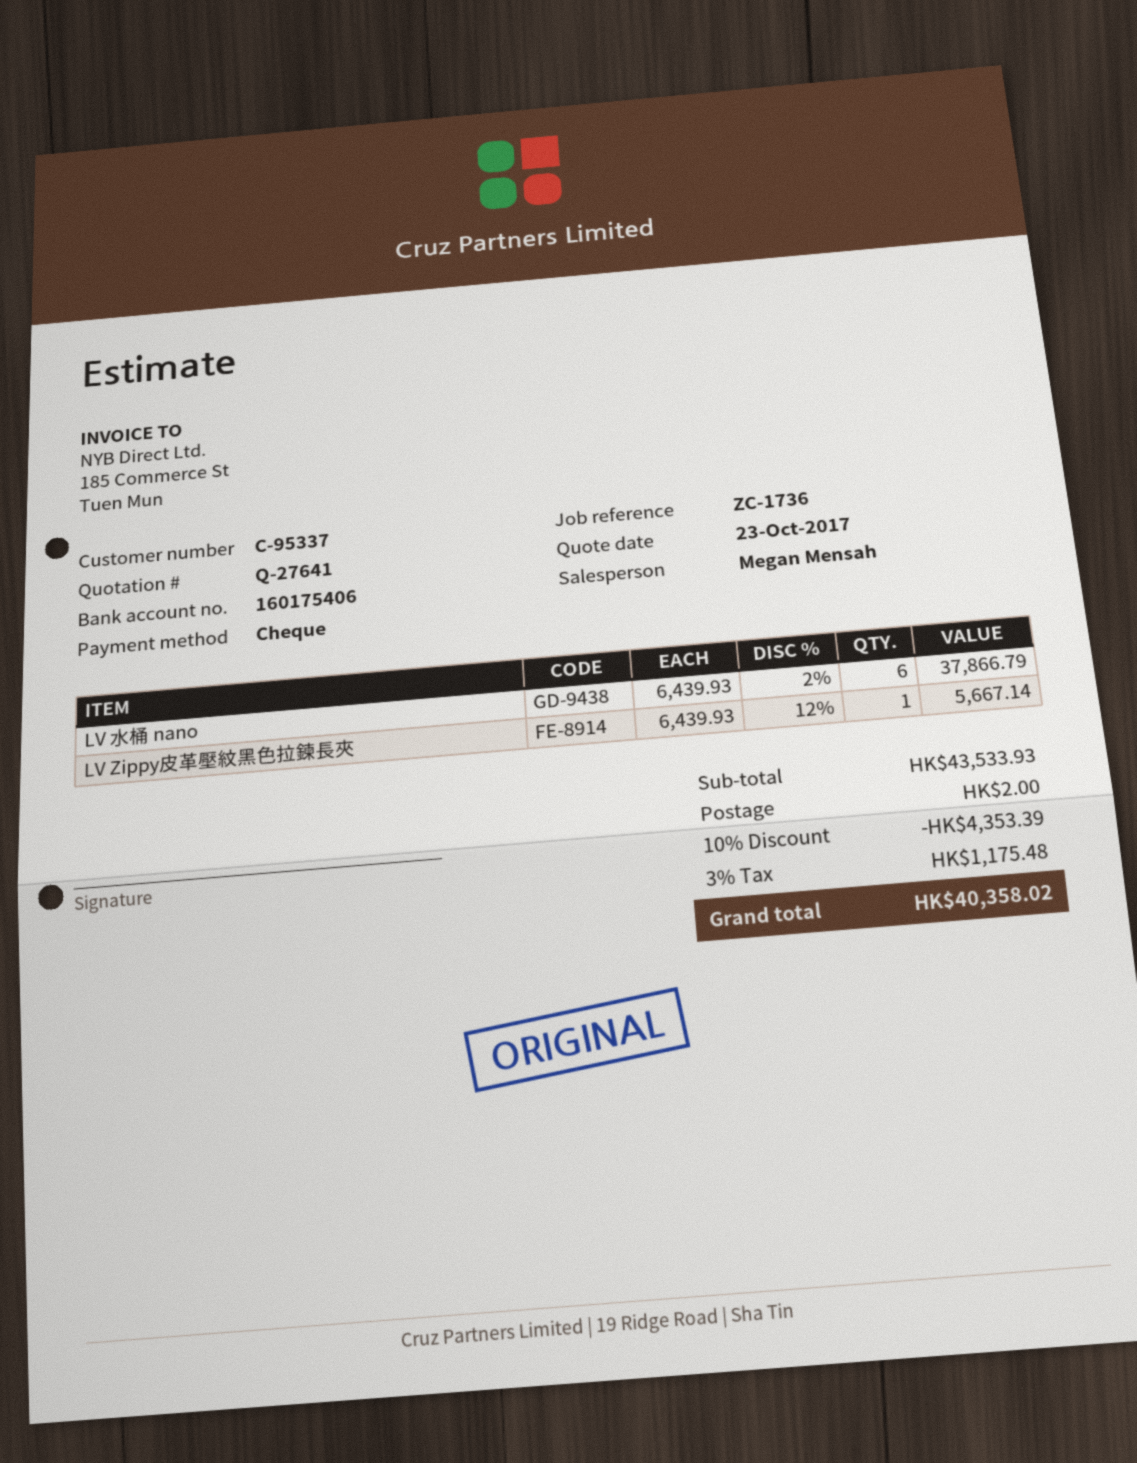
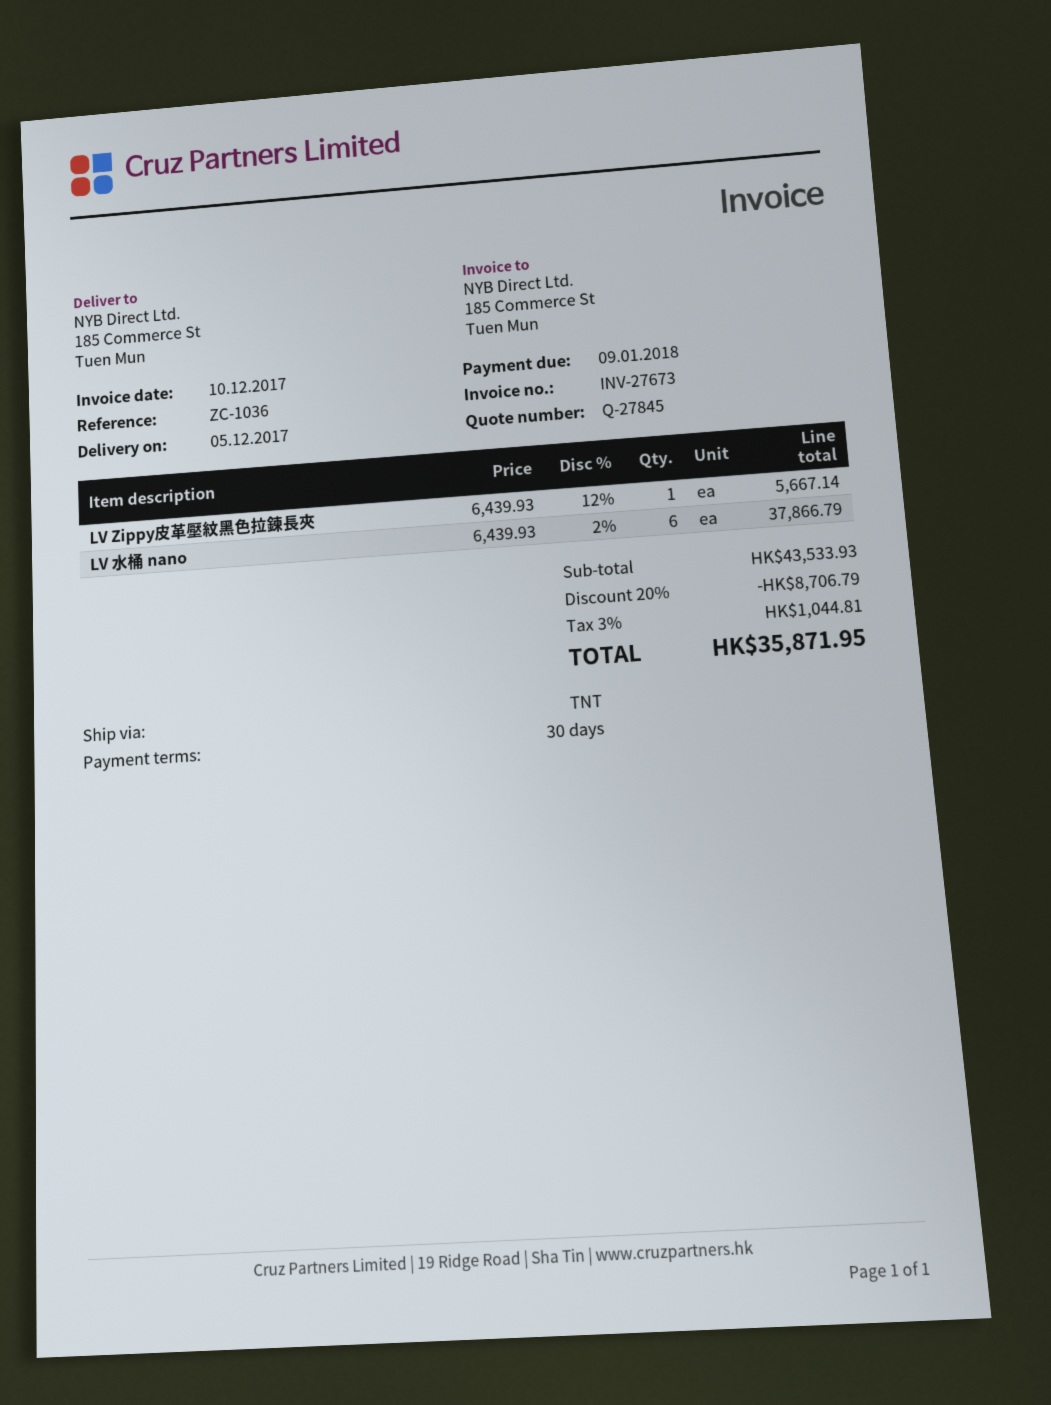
quote number: Q-27641 -> Q-27845
reference: ZC-1736 -> ZC-1036
discount: 10% = 4353.39 -> 20% = 8706.79
shipping: 2.00 -> none
tax: 3% = 1175.48 -> 3% = 1044.81
total: 40358.02 -> 35871.95

